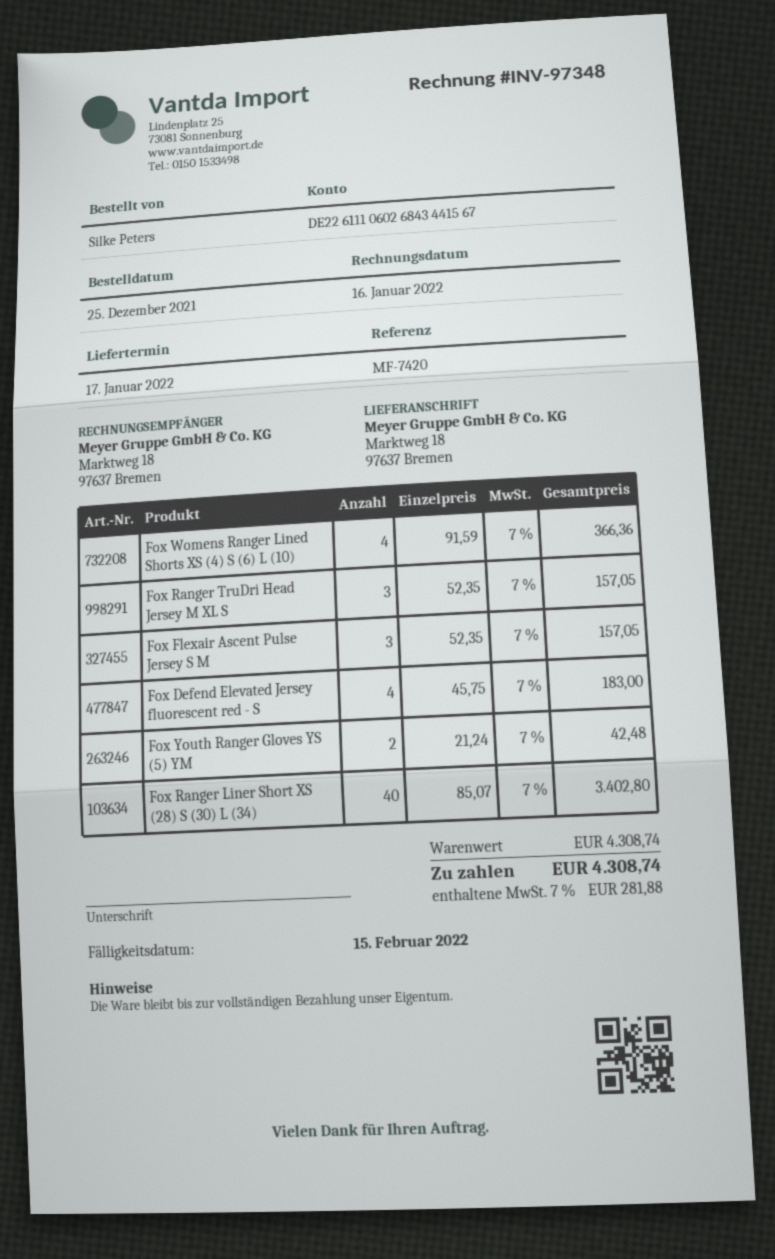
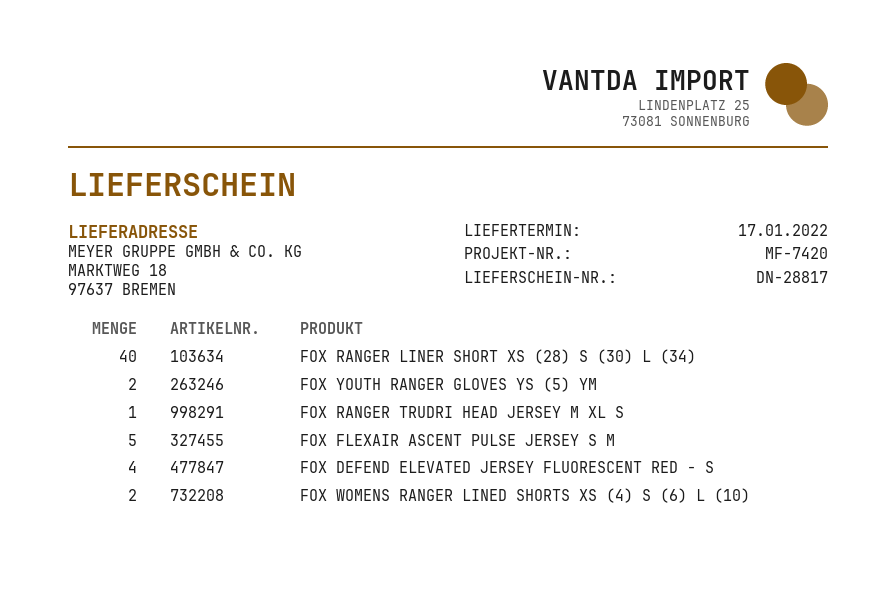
Fox Womens Ranger Lined Shorts XS (4) S (6) L (10): 4 -> 2
Fox Ranger TruDri Head Jersey M XL S: 3 -> 1
Fox Flexair Ascent Pulse Jersey S M: 3 -> 5

